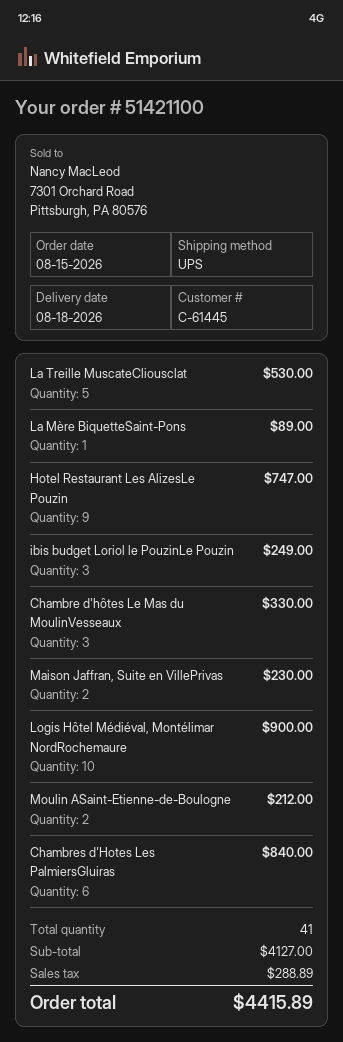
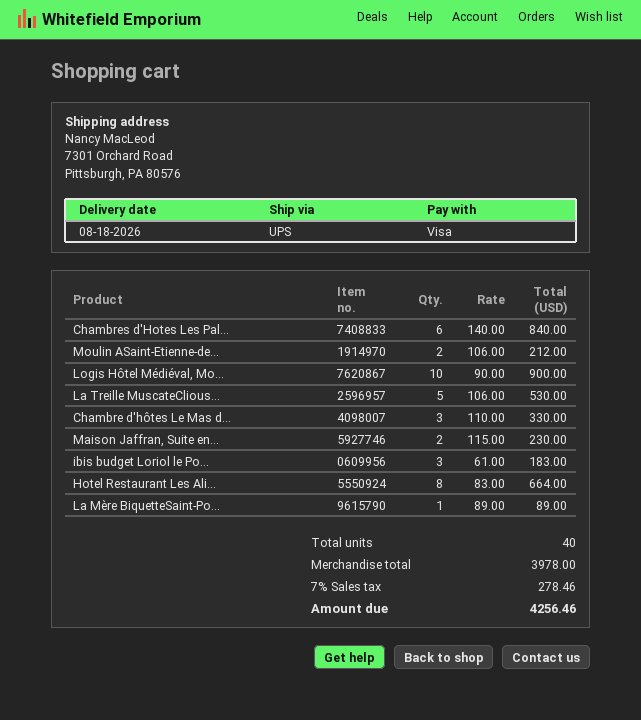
Hotel Restaurant Les AlizesLe Pouzin: 9 for 747.00 -> 8 for 664.00
ibis budget Loriol le PouzinLe Pouzin: 3 for 249.00 -> 3 for 183.00
total quantity: 41 -> 40
subtotal: 4127.00 -> 3978.00
tax: 288.89 -> 278.46
total: 4415.89 -> 4256.46

